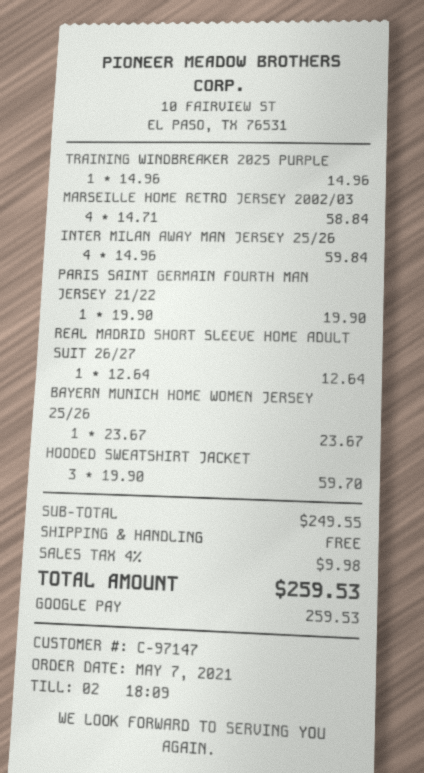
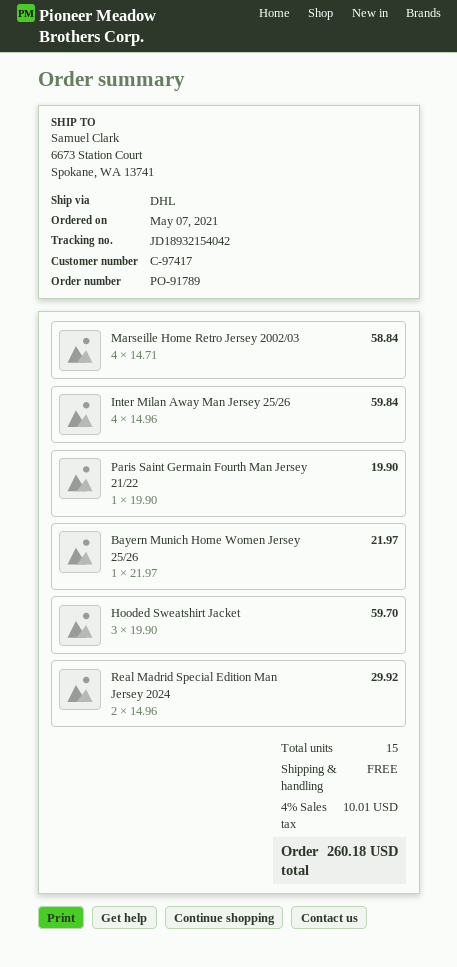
customer number: C-97147 -> C-97417
TRAINING WINDBREAKER 2025 PURPLE: 1 x 14.96 = 14.96 -> none
REAL MADRID SHORT SLEEVE HOME ADULT SUIT 26/27: 1 x 12.64 = 12.64 -> none
BAYERN MUNICH HOME WOMEN JERSEY 25/26: 1 x 23.67 = 23.67 -> 1 x 21.97 = 21.97
Real Madrid Special Edition Man Jersey 2024: none -> 2 x 14.96 = 29.92
tax: 4% = 9.98 -> 4% = 10.01
total: 259.53 -> 260.18

